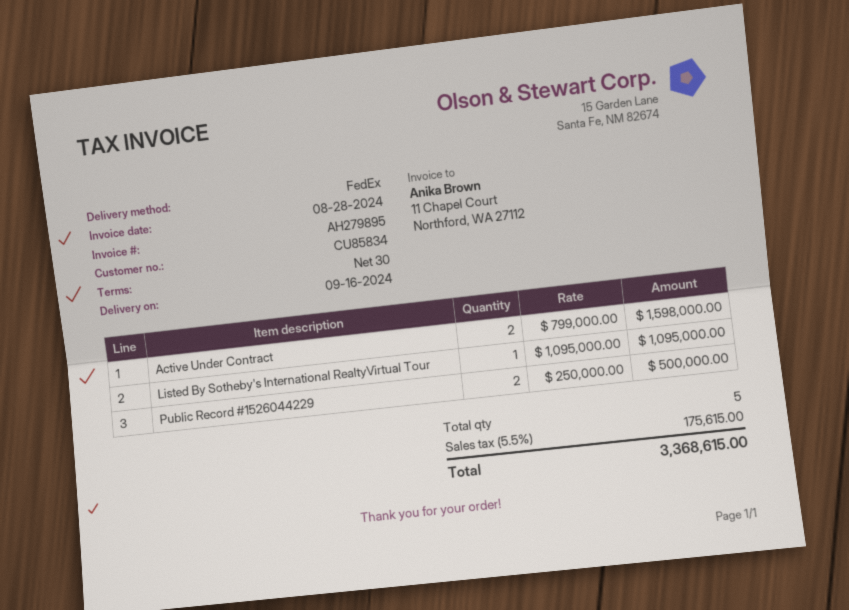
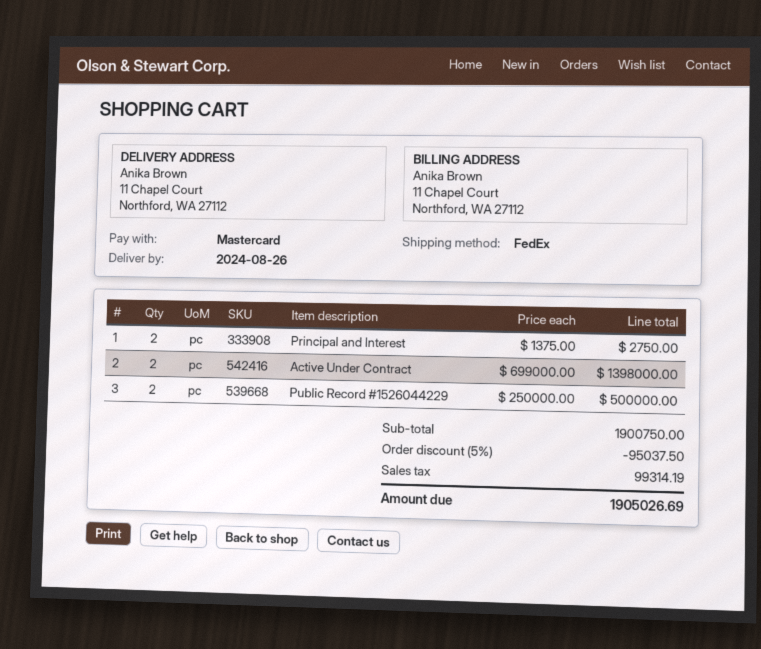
delivery date: 2024-09-16 -> 2024-08-26
Active Under Contract: 2 x 799000.00 = 1598000.00 -> 2 x 699000.00 = 1398000.00
Listed By Sotheby's International RealtyVirtual Tour: 1 x 1095000.00 = 1095000.00 -> none
Principal and Interest: none -> 2 x 1375.00 = 2750.00
discount: none -> 5% = 95037.50
tax: 175615.00 -> 99314.19
total: 3368615.00 -> 1905026.69

